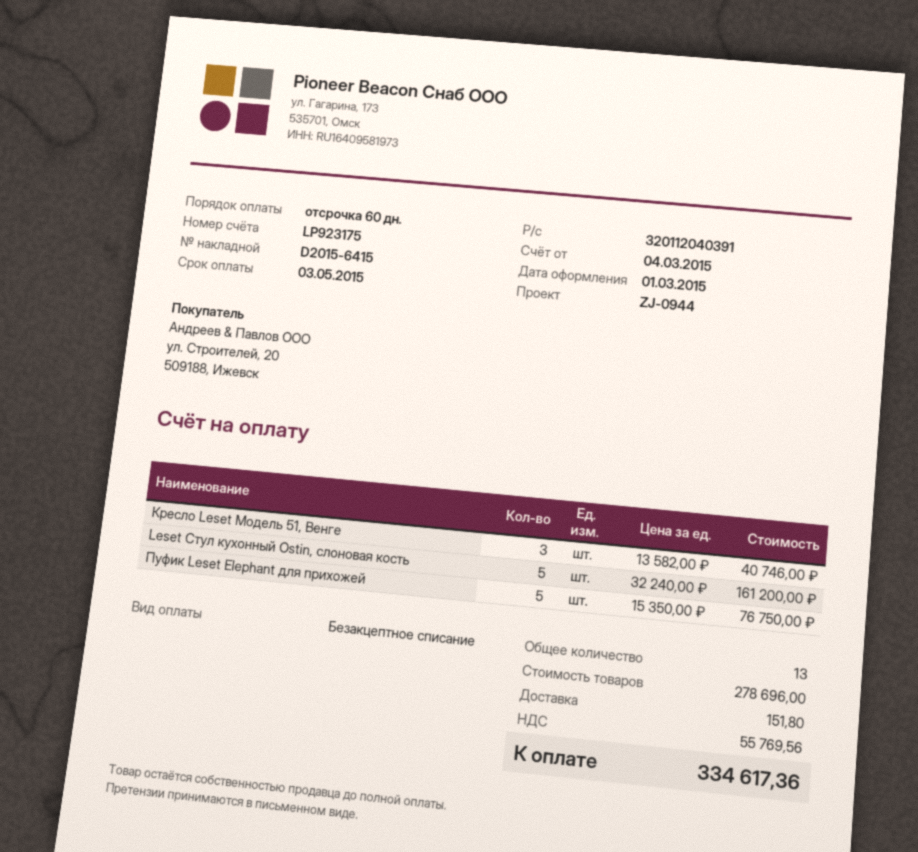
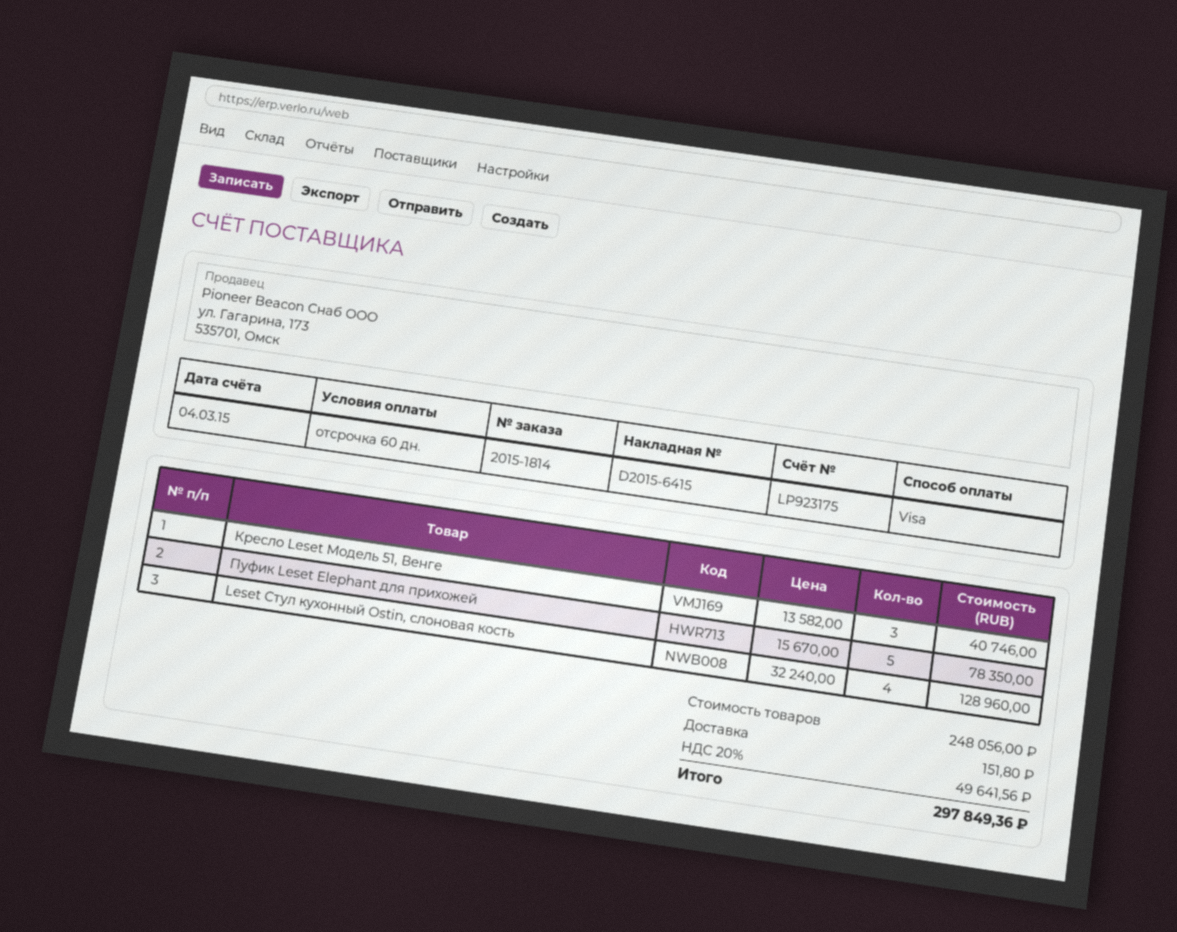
payment method: direct debit -> Visa
Leset Стул кухонный Ostin, слоновая кость: 5 x 32240.00 = 161200.00 -> 4 x 32240.00 = 128960.00
Пуфик Leset Elephant для прихожей: 5 x 15350.00 = 76750.00 -> 5 x 15670.00 = 78350.00
subtotal: 278696.00 -> 248056.00
tax: 55769.56 -> 49641.56
total: 334617.36 -> 297849.36

